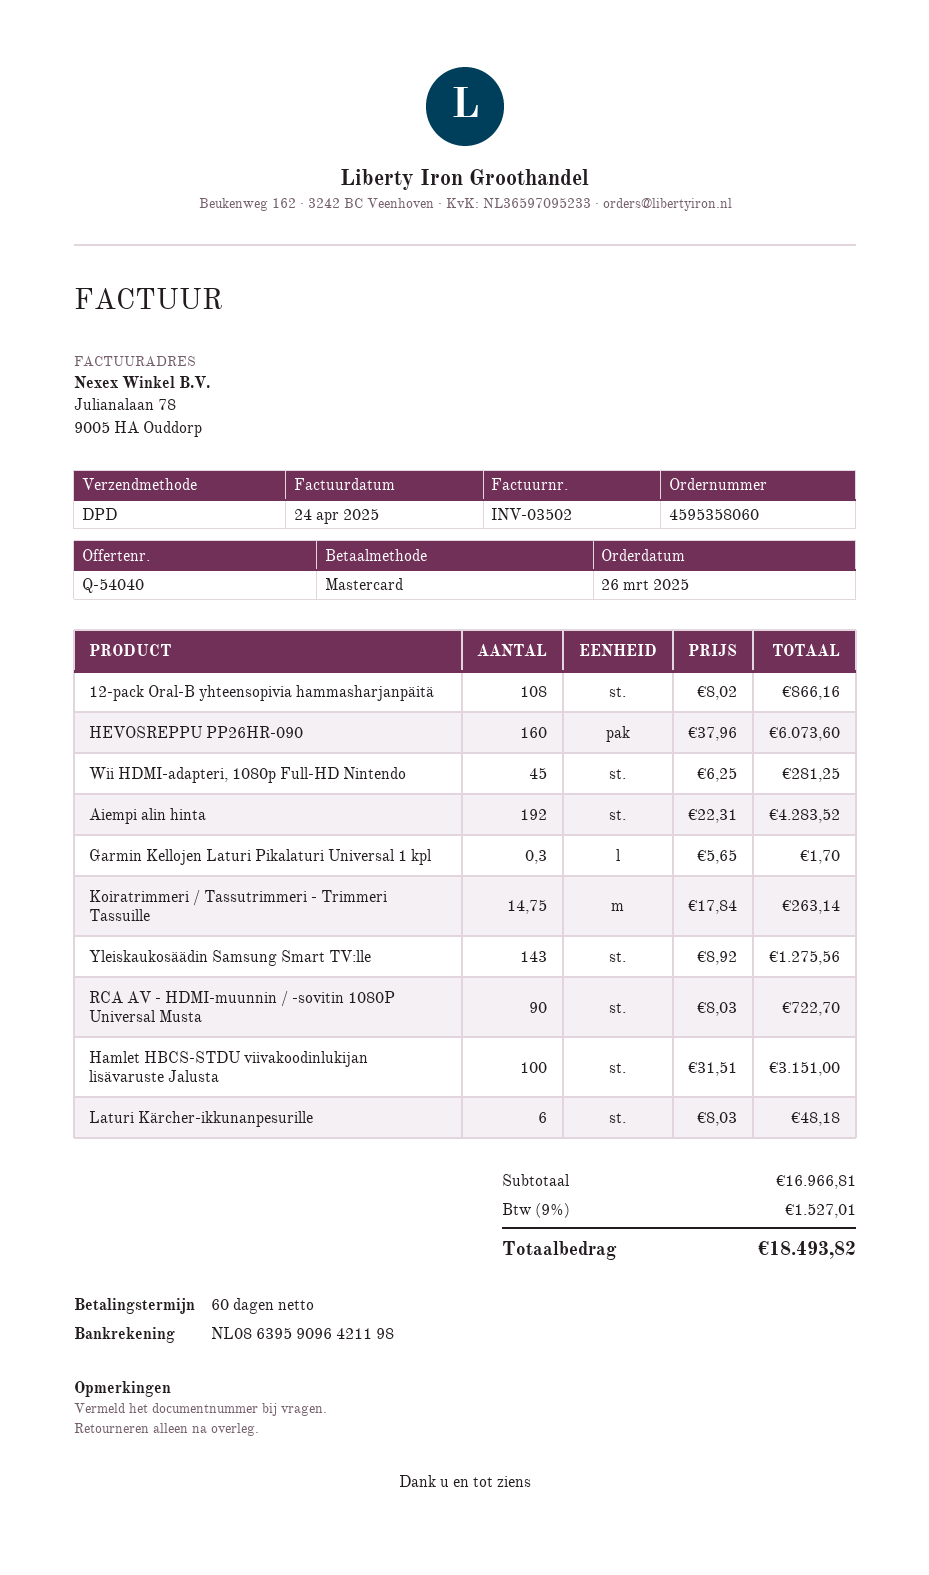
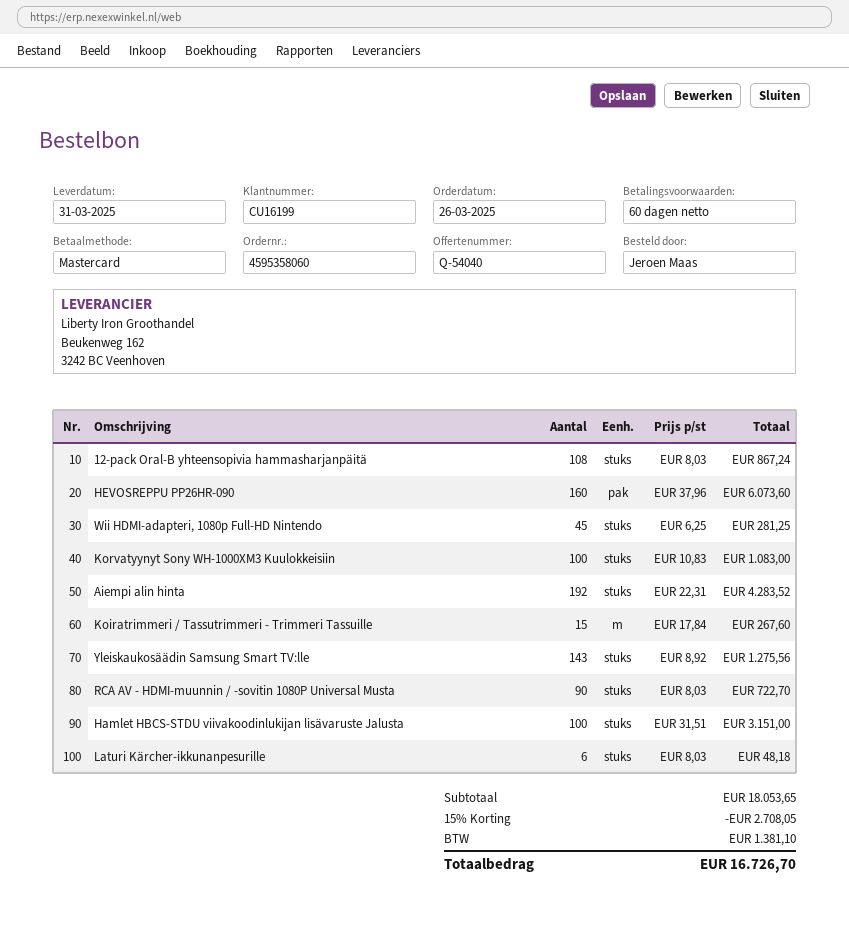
12-pack Oral-B yhteensopivia hammasharjanpäitä: 108 x 8.02 = 866.16 -> 108 x 8.03 = 867.24
Garmin Kellojen Laturi Pikalaturi Universal 1 kpl: 0.3 x 5.65 = 1.70 -> none
Koiratrimmeri / Tassutrimmeri - Trimmeri Tassuille: 14.75 x 17.84 = 263.14 -> 15 x 17.84 = 267.60
Korvatyynyt Sony WH-1000XM3 Kuulokkeisiin: none -> 100 x 10.83 = 1083.00
subtotal: 16966.81 -> 18053.65
discount: none -> 15% = 2708.05
tax: 1527.01 -> 1381.10
total: 18493.82 -> 16726.70

